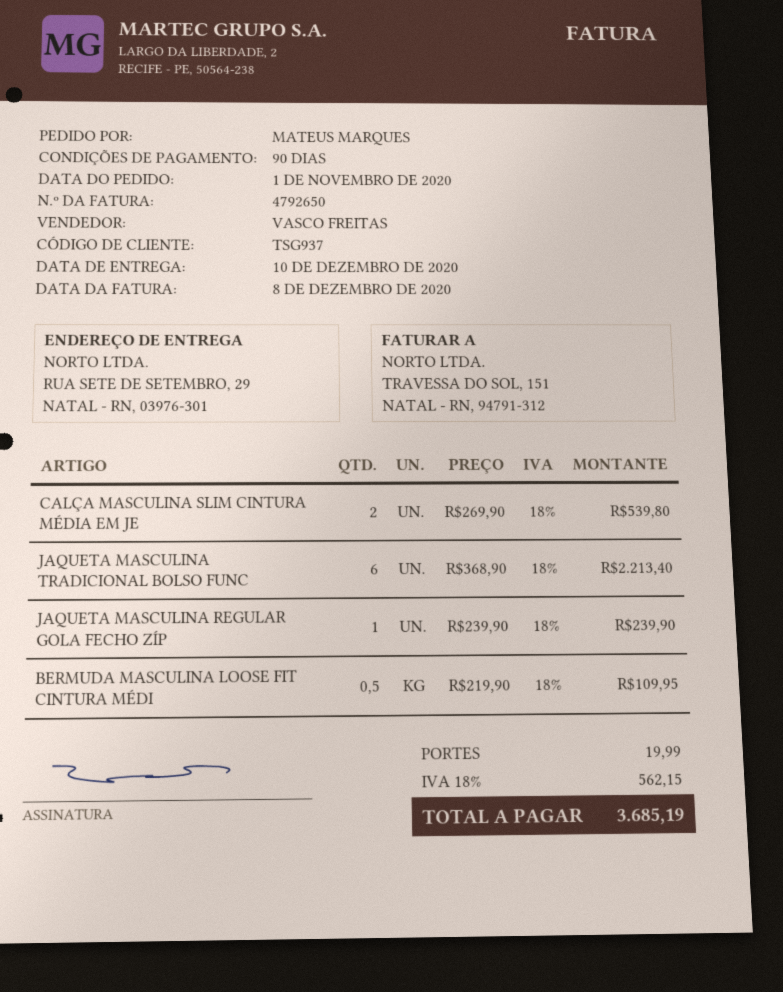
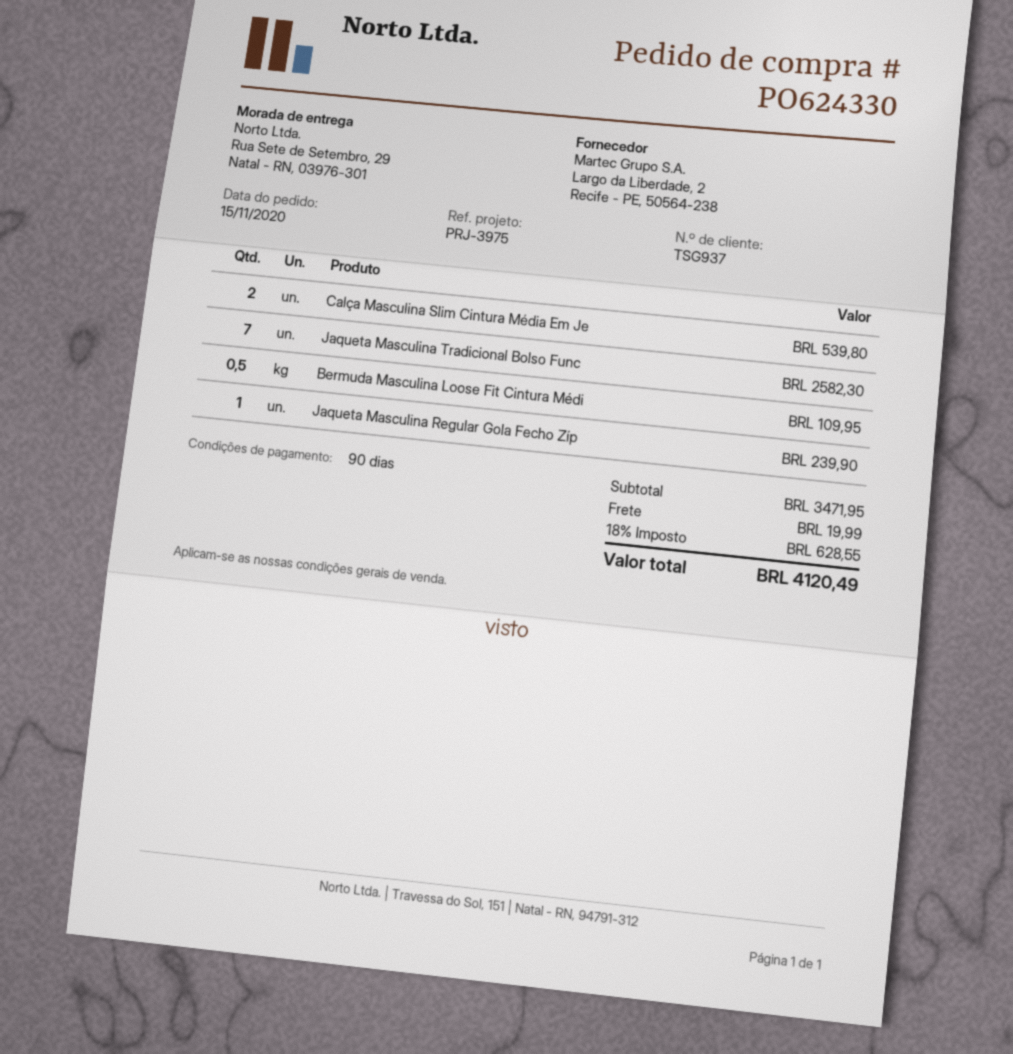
order date: 2020-11-01 -> 2020-11-15
JAQUETA MASCULINA TRADICIONAL BOLSO FUNC: 6 for 2213.40 -> 7 for 2582.30
tax: 18% = 562.15 -> 18% = 628.55
total: 3685.19 -> 4120.49

